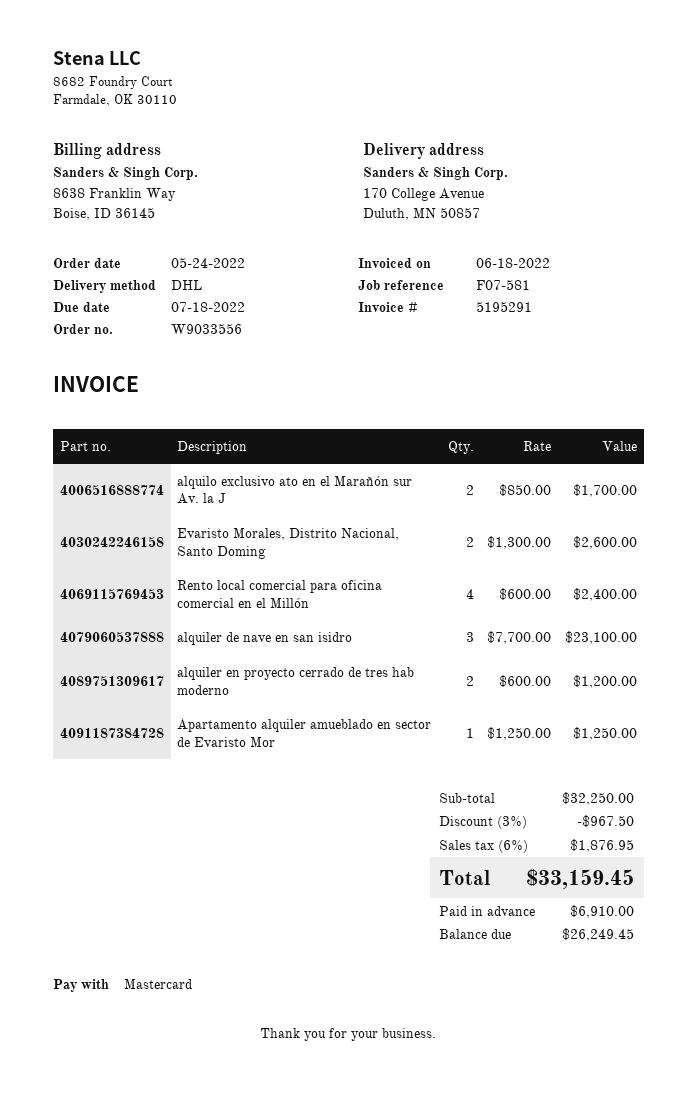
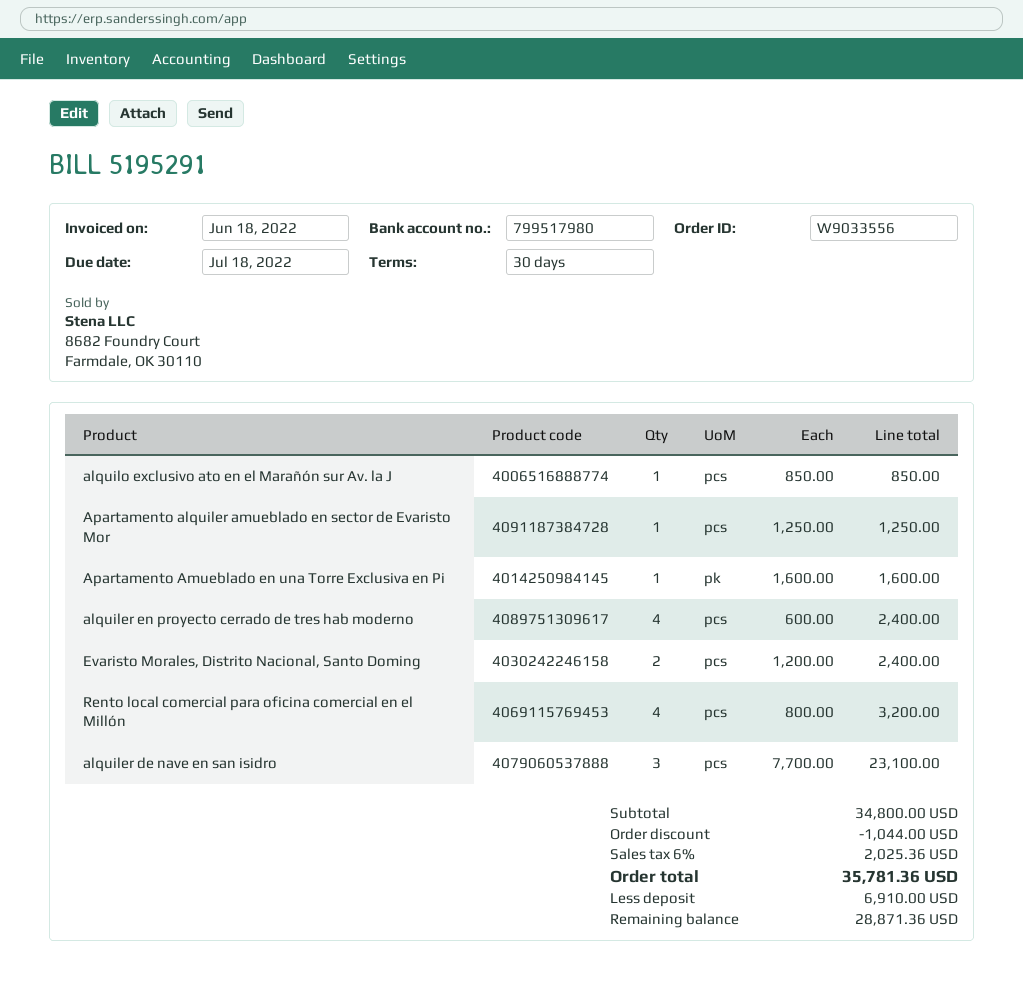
alquilo exclusivo ato en el Marañón sur Av. la J: 2 x 850.00 = 1700.00 -> 1 x 850.00 = 850.00
Evaristo Morales, Distrito Nacional, Santo Doming: 2 x 1300.00 = 2600.00 -> 2 x 1200.00 = 2400.00
Rento local comercial para oficina comercial en el Millón: 4 x 600.00 = 2400.00 -> 4 x 800.00 = 3200.00
alquiler en proyecto cerrado de tres hab moderno: 2 x 600.00 = 1200.00 -> 4 x 600.00 = 2400.00
Apartamento Amueblado en una Torre Exclusiva en Pi: none -> 1 x 1600.00 = 1600.00
subtotal: 32250.00 -> 34800.00
discount: 967.50 -> 1044.00
tax: 6% = 1876.95 -> 6% = 2025.36
total: 33159.45 -> 35781.36
balance: 26249.45 -> 28871.36

